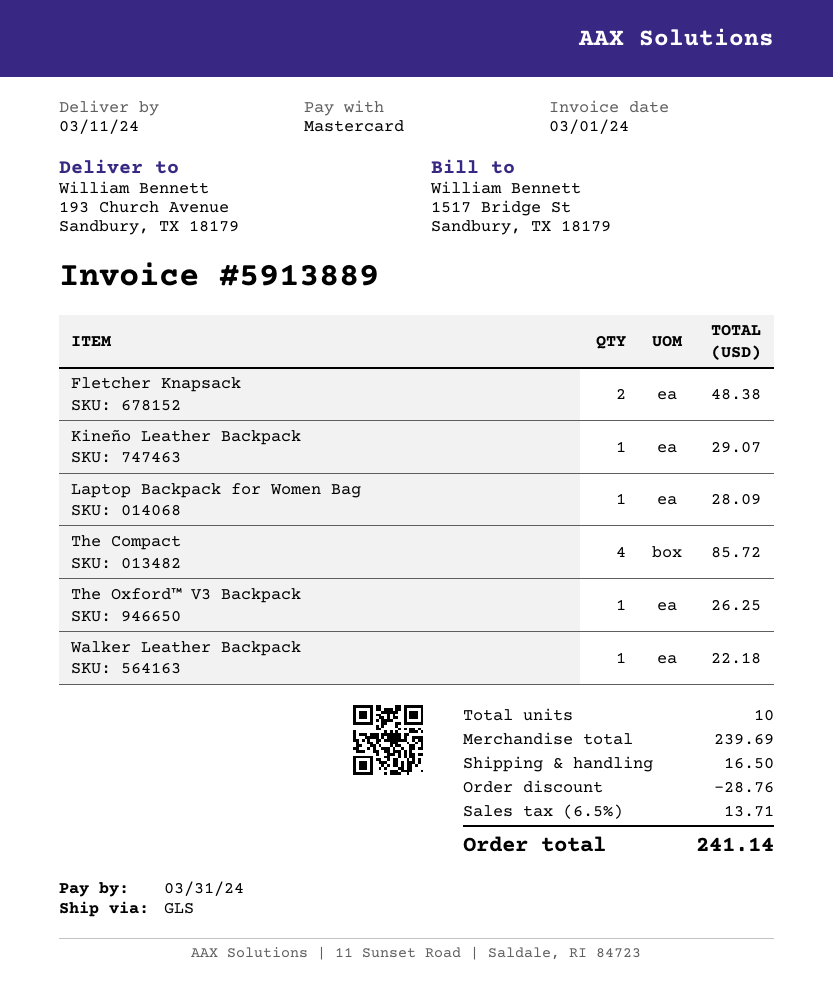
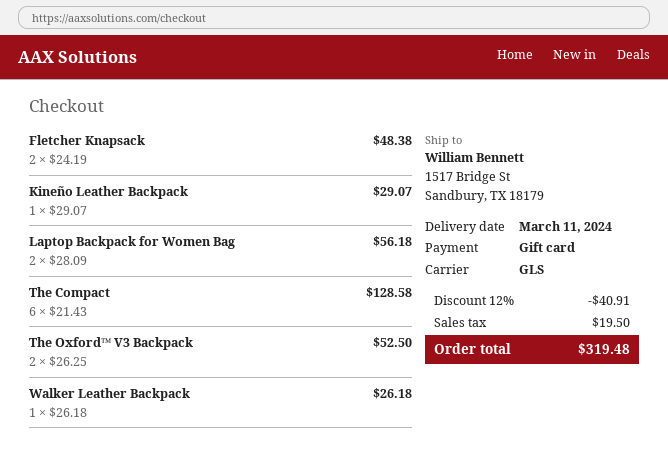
payment method: Mastercard -> gift card
ship to: 193 Church Avenue, Sandbury, TX 18179 -> 1517 Bridge St, Sandbury, TX 18179
Laptop Backpack for Women Bag: 1 for 28.09 -> 2 for 56.18
The Compact: 4 for 85.72 -> 6 for 128.58
The Oxford™ V3 Backpack: 1 for 26.25 -> 2 for 52.50
Walker Leather Backpack: 1 for 22.18 -> 1 for 26.18
discount: 28.76 -> 40.91
shipping: 16.50 -> none
tax: 13.71 -> 19.50
total: 241.14 -> 319.48

